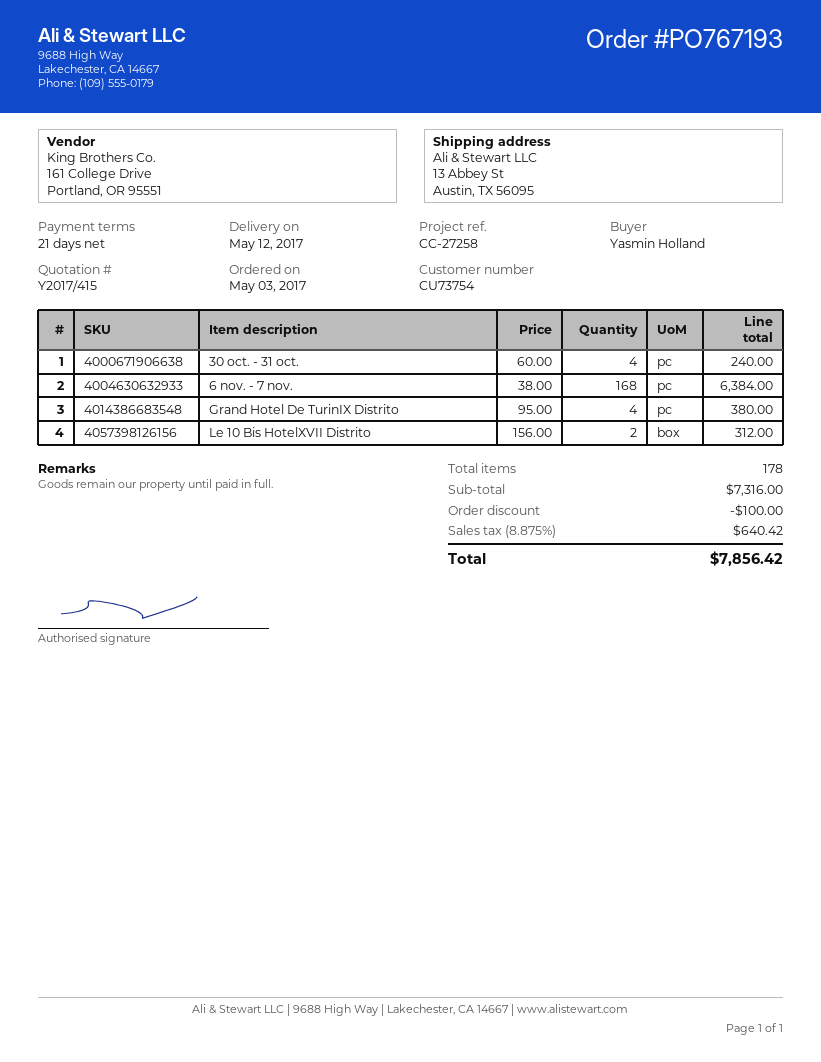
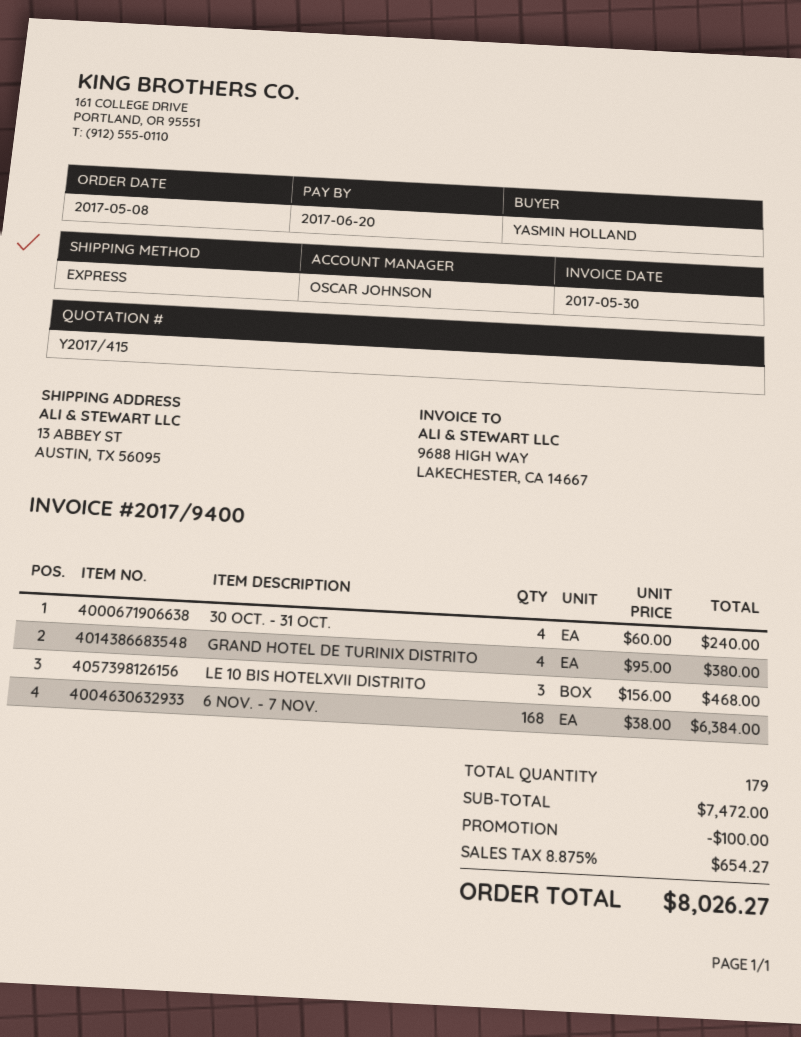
order date: 2017-05-03 -> 2017-05-08
Le 10 Bis HotelXVII Distrito: 2 x 156.00 = 312.00 -> 3 x 156.00 = 468.00
total quantity: 178 -> 179
subtotal: 7316.00 -> 7472.00
tax: 8.875% = 640.42 -> 8.875% = 654.27
total: 7856.42 -> 8026.27

